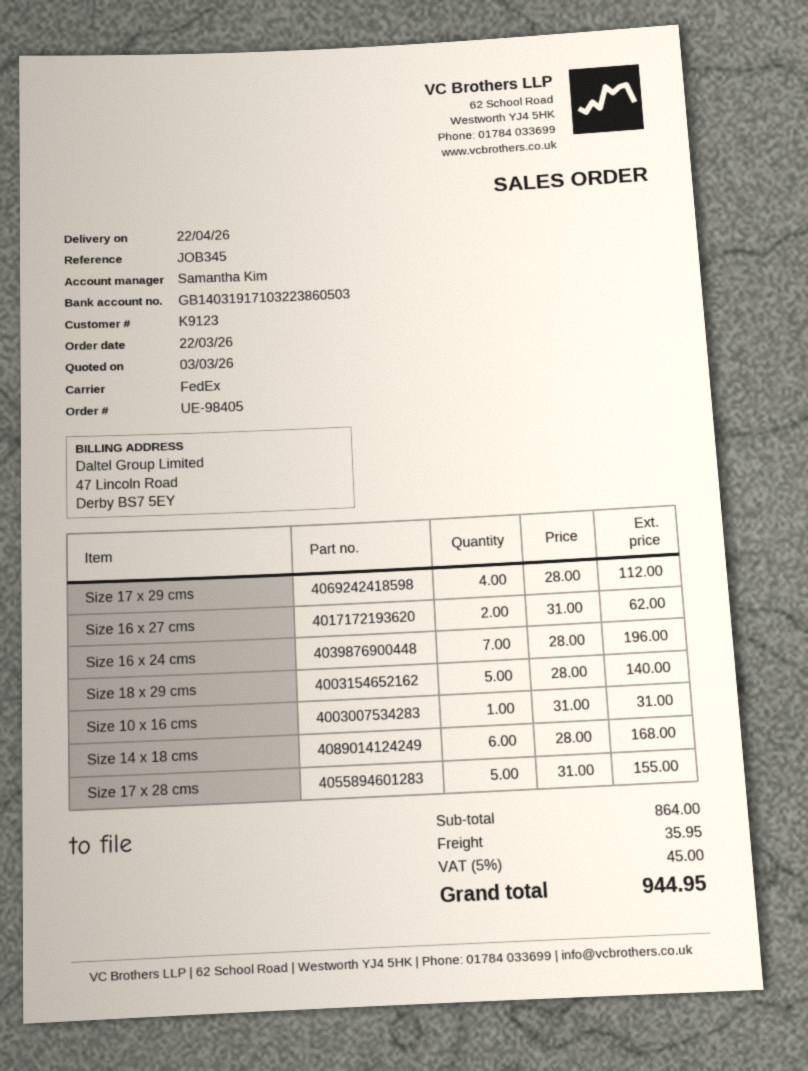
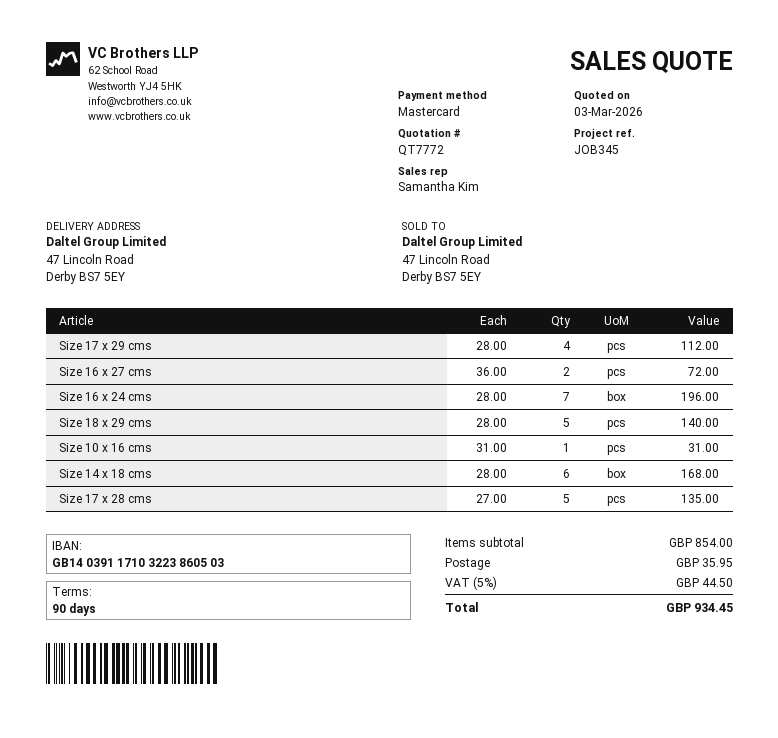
bank account: GB14031917103223860503 -> GB14039117103223860503
Size 16 x 27 cms: 2 x 31.00 = 62.00 -> 2 x 36.00 = 72.00
Size 17 x 28 cms: 5 x 31.00 = 155.00 -> 5 x 27.00 = 135.00
subtotal: 864.00 -> 854.00
tax: 5% = 45.00 -> 5% = 44.50
total: 944.95 -> 934.45

